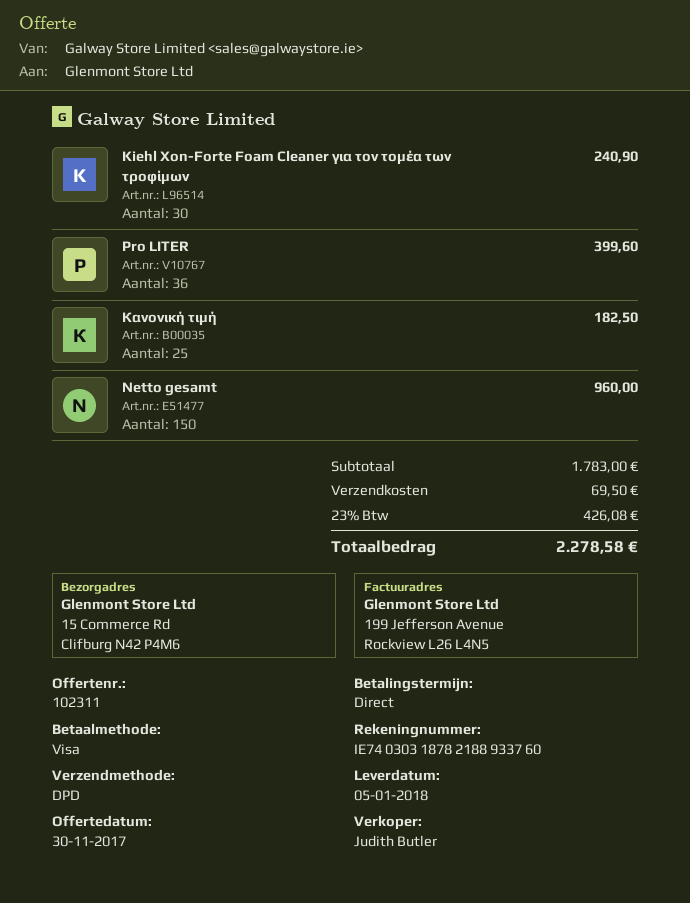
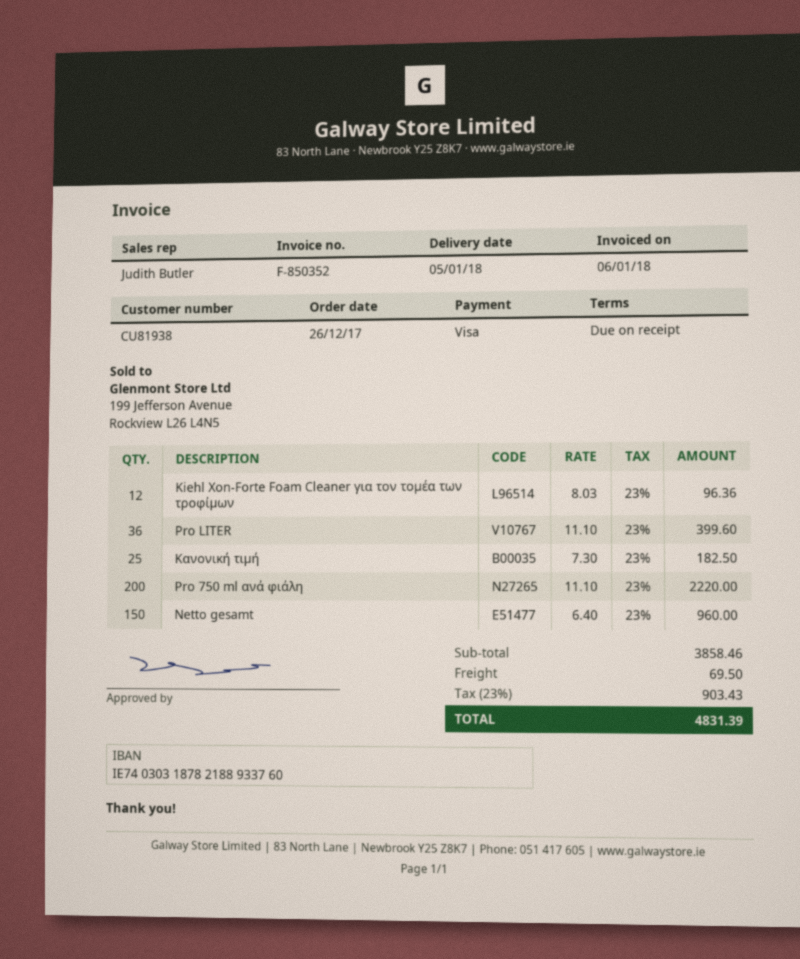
Kiehl Xon-Forte Foam Cleaner για τον τομέα των τροφίμων: 30 for 240.90 -> 12 for 96.36
Pro 750 ml ανά φιάλη: none -> 200 for 2220.00
subtotal: 1783.00 -> 3858.46
tax: 23% = 426.08 -> 23% = 903.43
total: 2278.58 -> 4831.39

